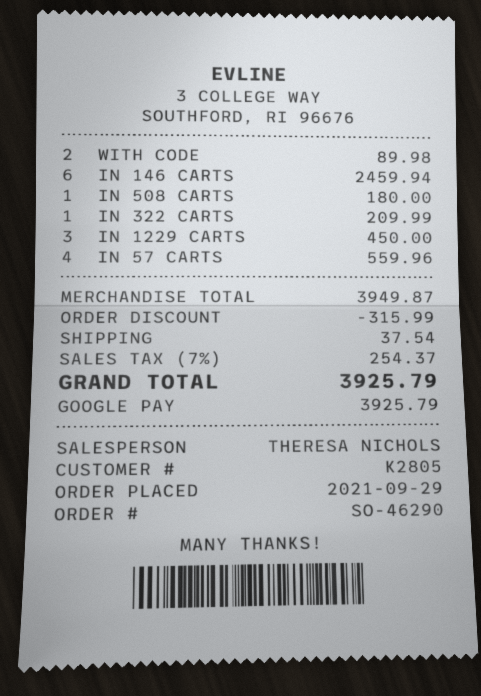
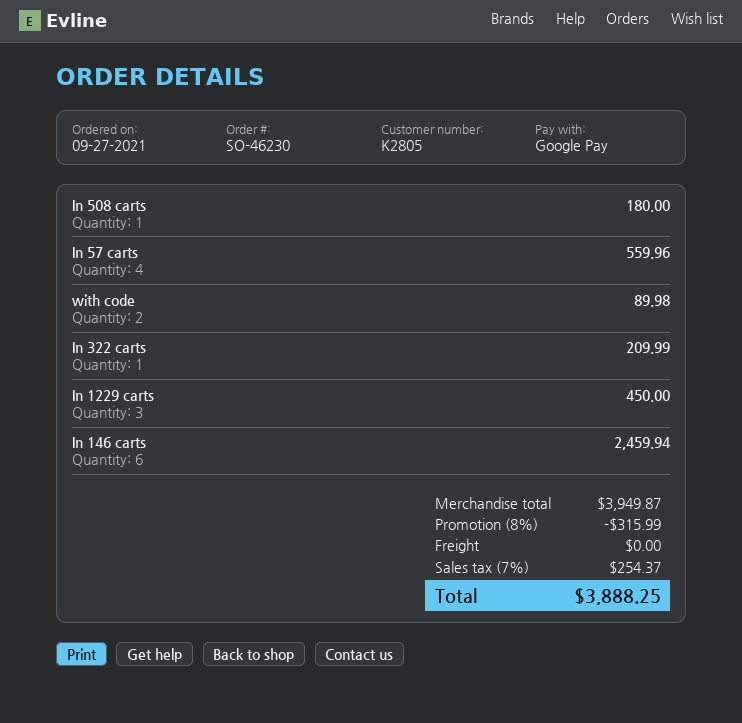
order number: SO-46290 -> SO-46230
order date: 2021-09-29 -> 2021-09-27
shipping: 37.54 -> 0.00
total: 3925.79 -> 3888.25

